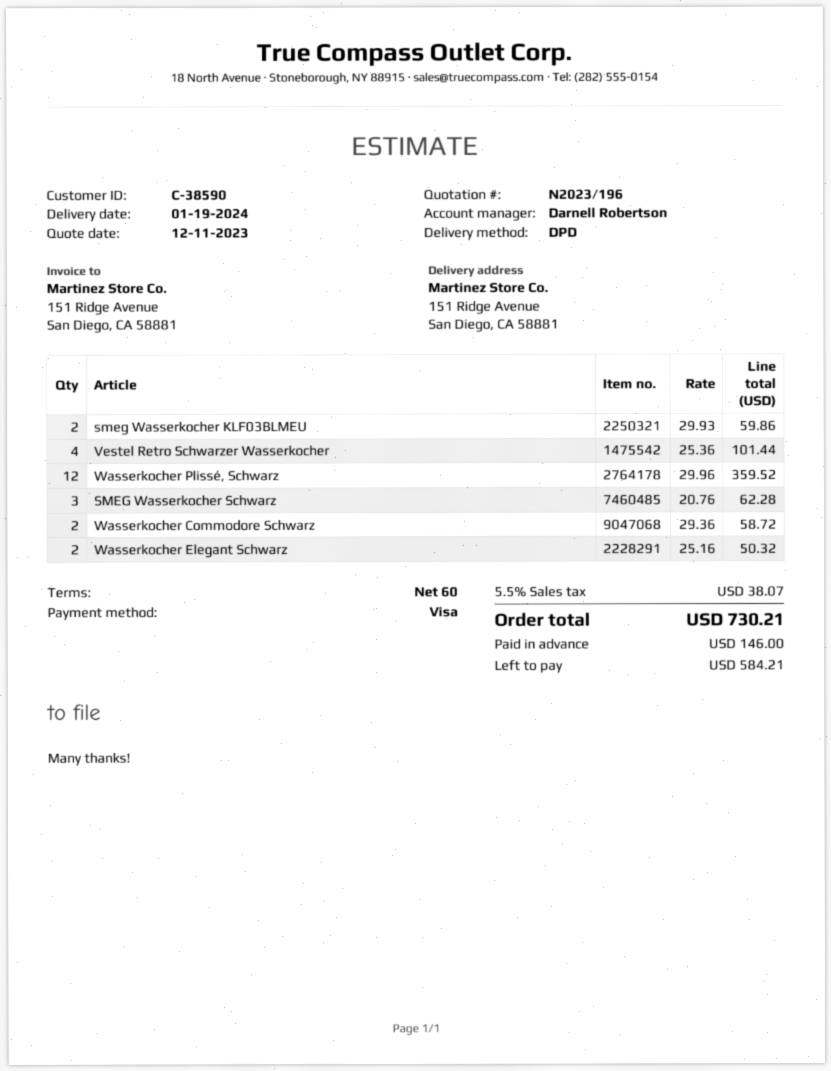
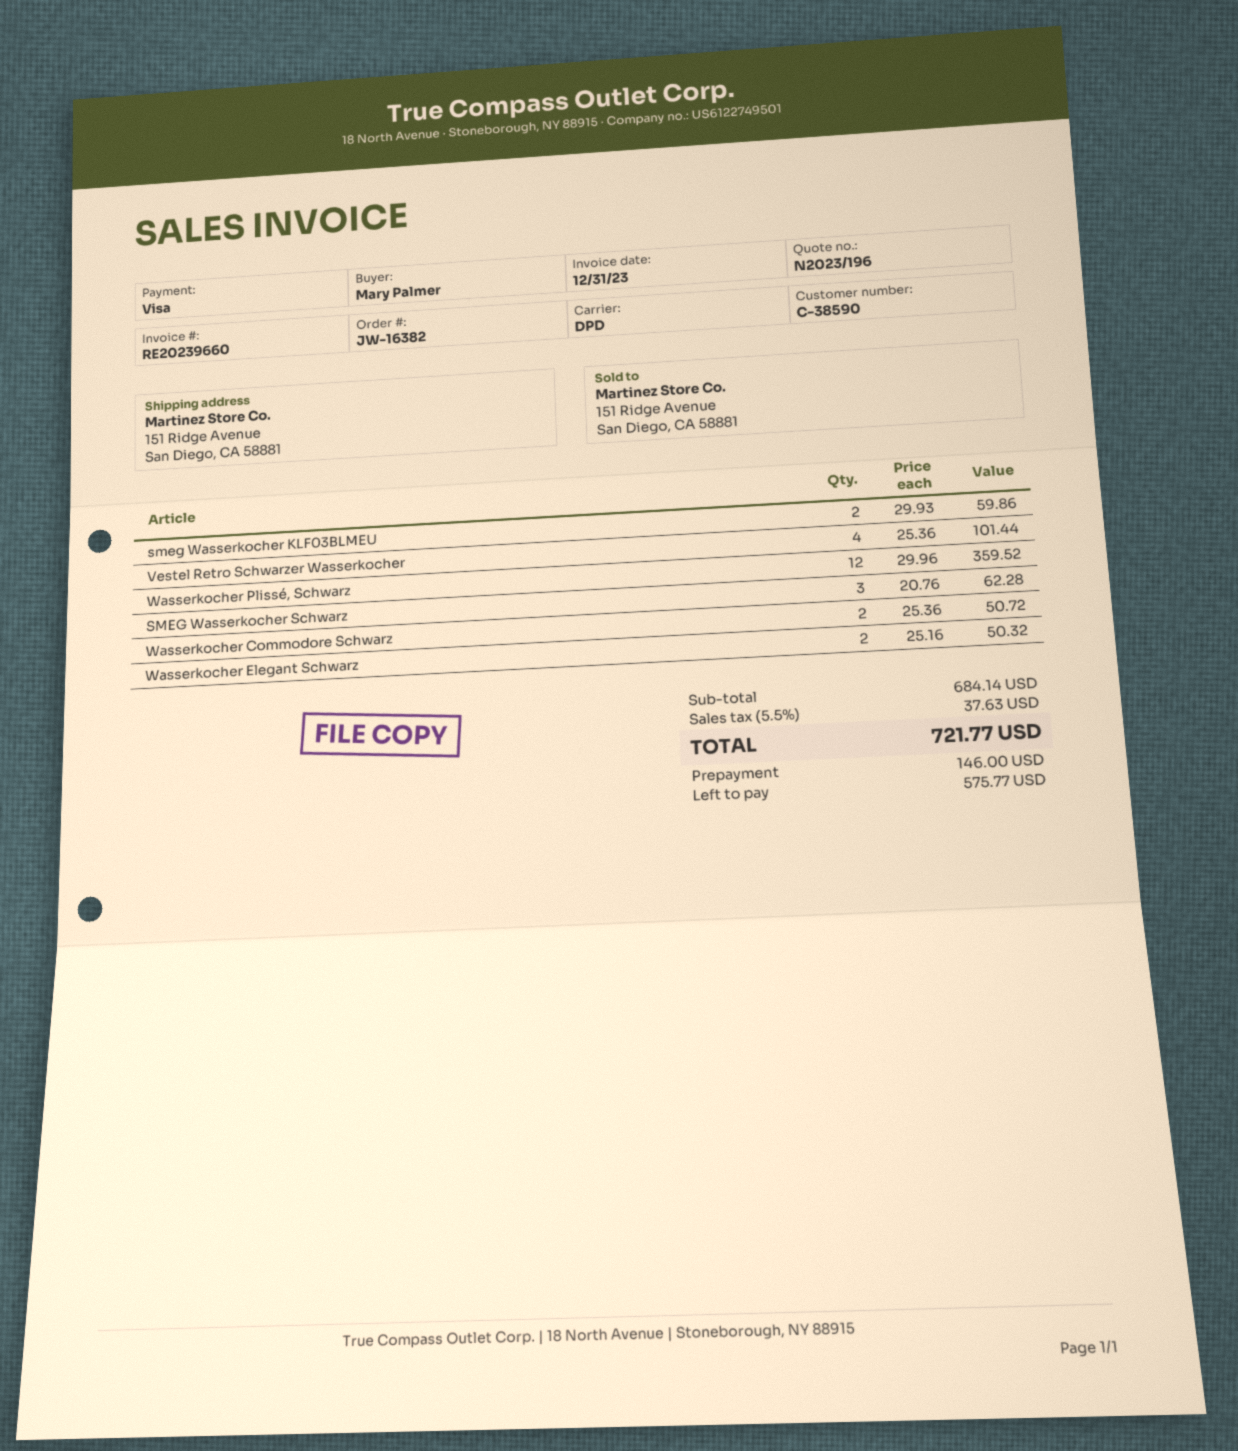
Wasserkocher Commodore Schwarz: 2 x 29.36 = 58.72 -> 2 x 25.36 = 50.72
tax: 5.5% = 38.07 -> 5.5% = 37.63
total: 730.21 -> 721.77
balance: 584.21 -> 575.77

